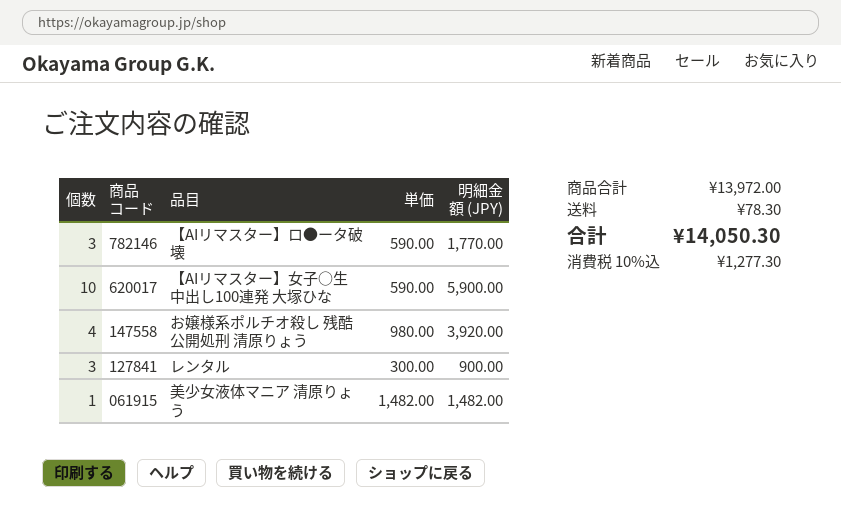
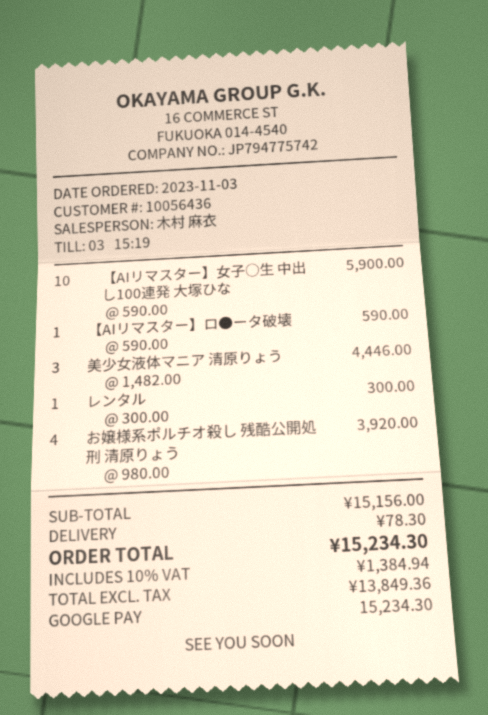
【AIリマスター】ロ●ータ破壊: 3 x 590.00 = 1770.00 -> 1 x 590.00 = 590.00
レンタル: 3 x 300.00 = 900.00 -> 1 x 300.00 = 300.00
美少女液体マニア 清原りょう: 1 x 1482.00 = 1482.00 -> 3 x 1482.00 = 4446.00
subtotal: 13972.00 -> 15156.00
tax: 10% = 1277.30 -> 10% = 1384.94
total: 14050.30 -> 15234.30

